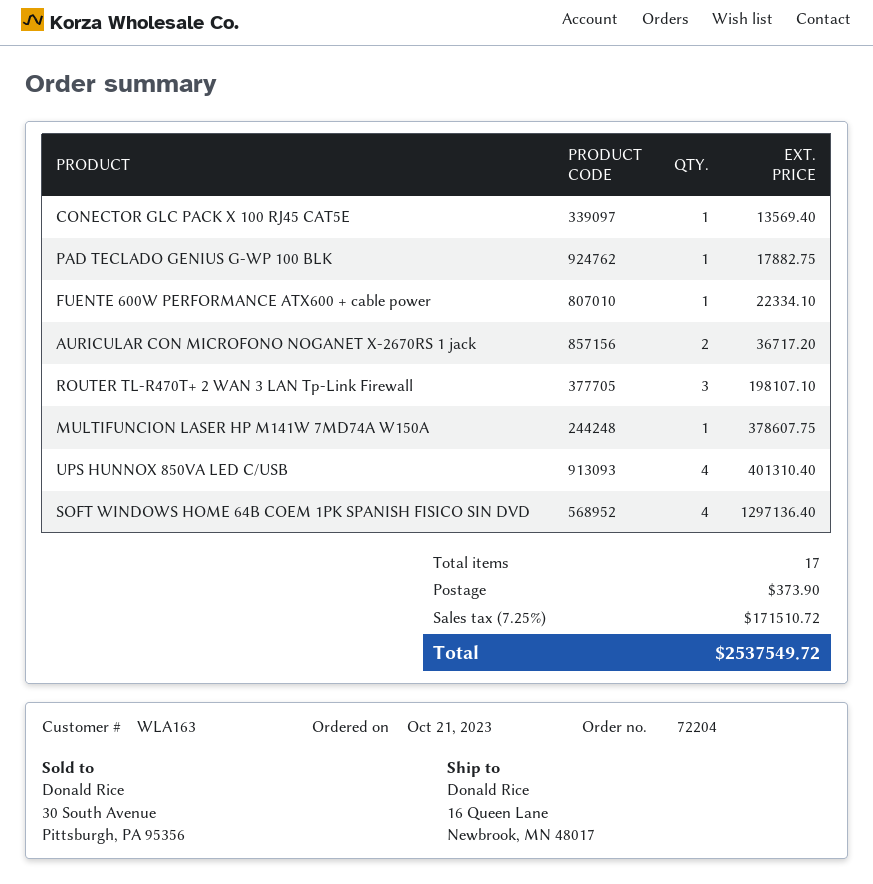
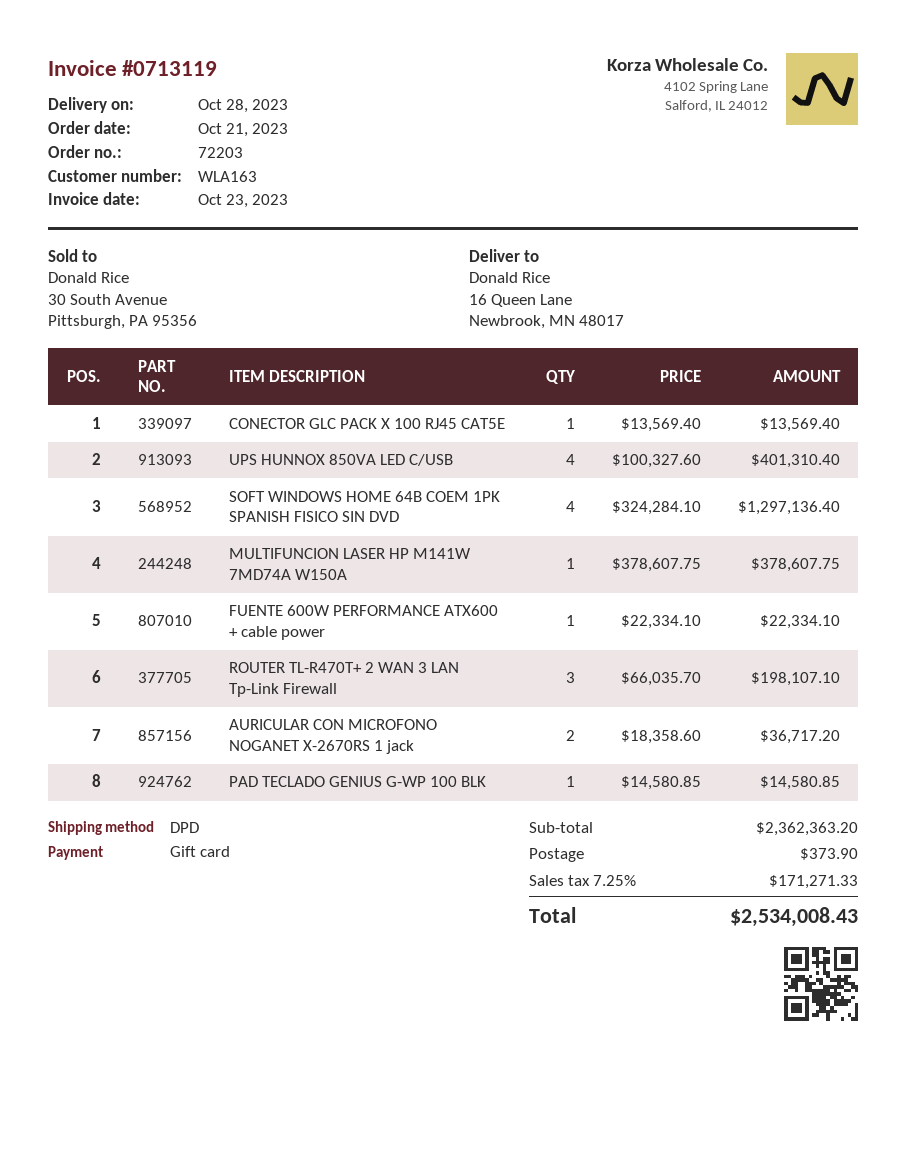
order number: 72204 -> 72203
PAD TECLADO GENIUS G-WP 100 BLK: 1 for 17882.75 -> 1 for 14580.85
tax: 7.25% = 171510.72 -> 7.25% = 171271.33
total: 2537549.72 -> 2534008.43

